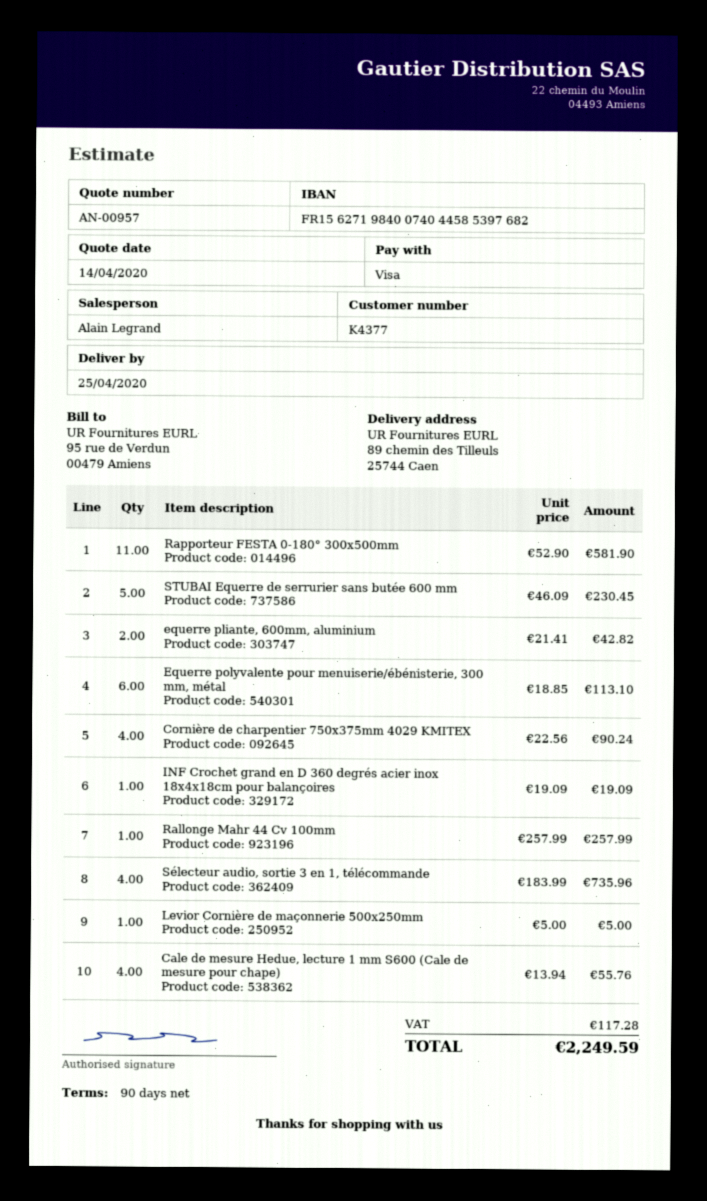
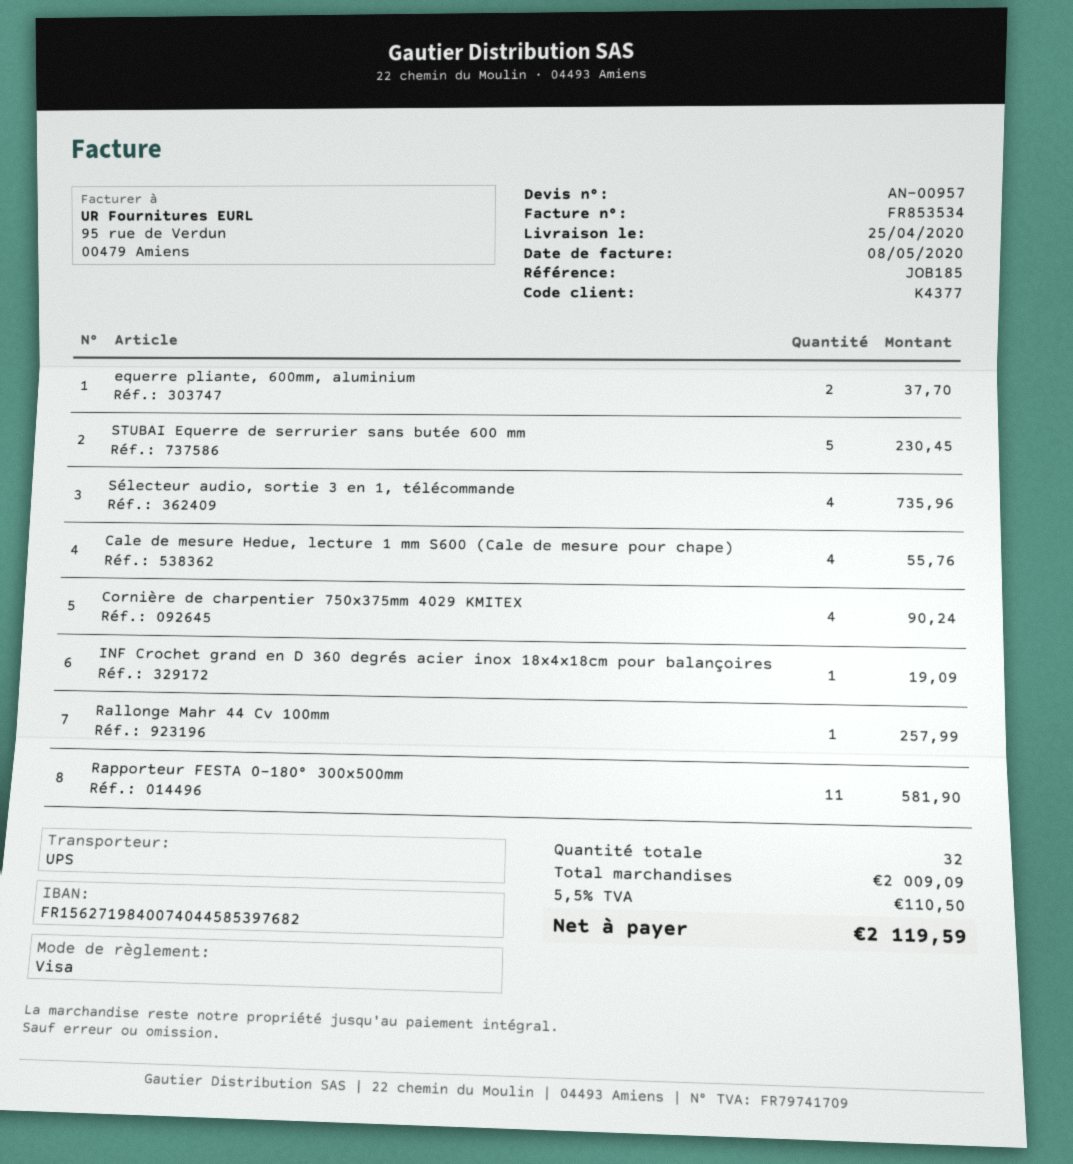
equerre pliante, 600mm, aluminium: 2 for 42.82 -> 2 for 37.70
Equerre polyvalente pour menuiserie/ébénisterie, 300 mm, métal: 6 for 113.10 -> none
Levior Cornière de maçonnerie 500x250mm: 1 for 5.00 -> none
tax: 117.28 -> 110.50
total: 2249.59 -> 2119.59

